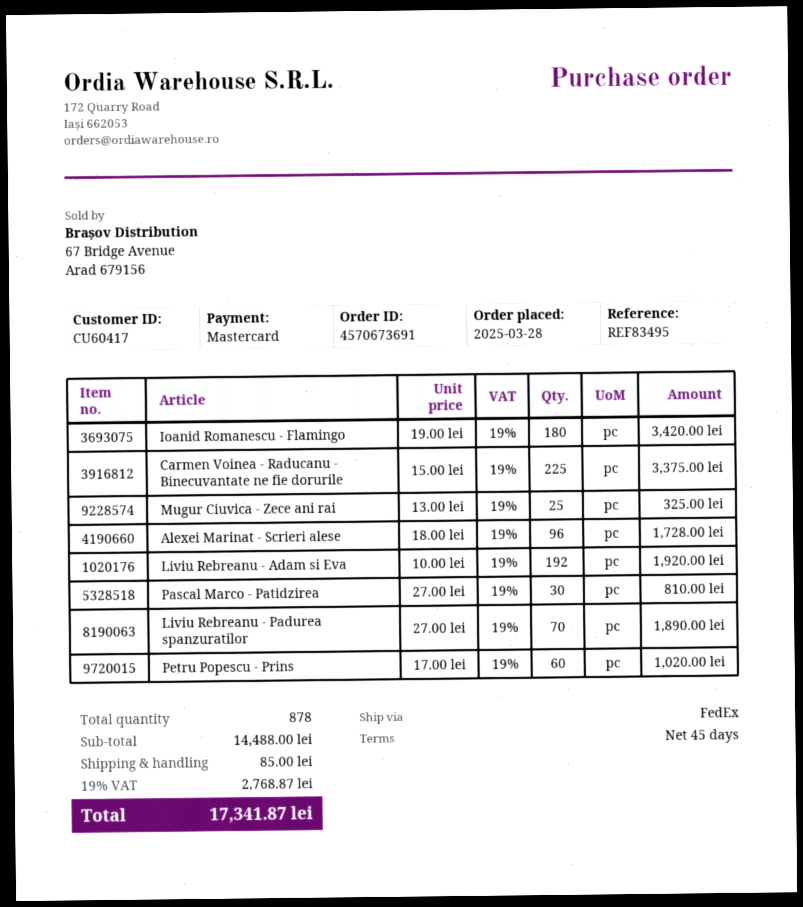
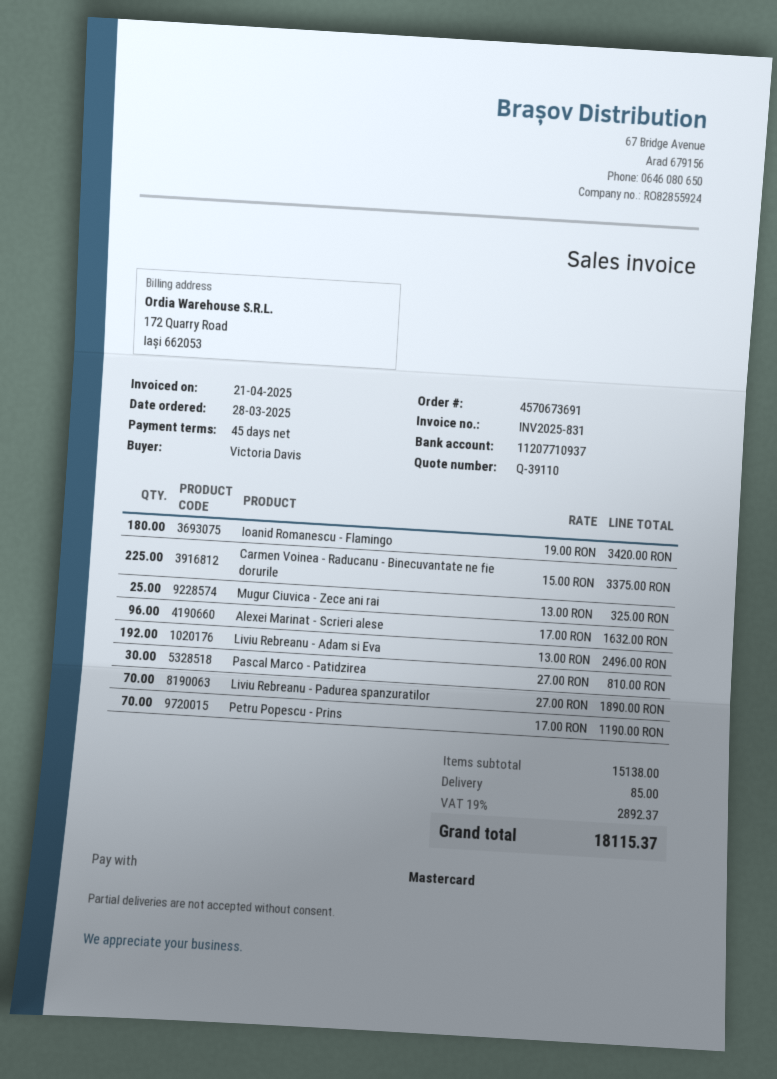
Alexei Marinat - Scrieri alese: 96 x 18.00 = 1728.00 -> 96 x 17.00 = 1632.00
Liviu Rebreanu - Adam si Eva: 192 x 10.00 = 1920.00 -> 192 x 13.00 = 2496.00
Petru Popescu - Prins: 60 x 17.00 = 1020.00 -> 70 x 17.00 = 1190.00
subtotal: 14488.00 -> 15138.00
tax: 19% = 2768.87 -> 19% = 2892.37
total: 17341.87 -> 18115.37

